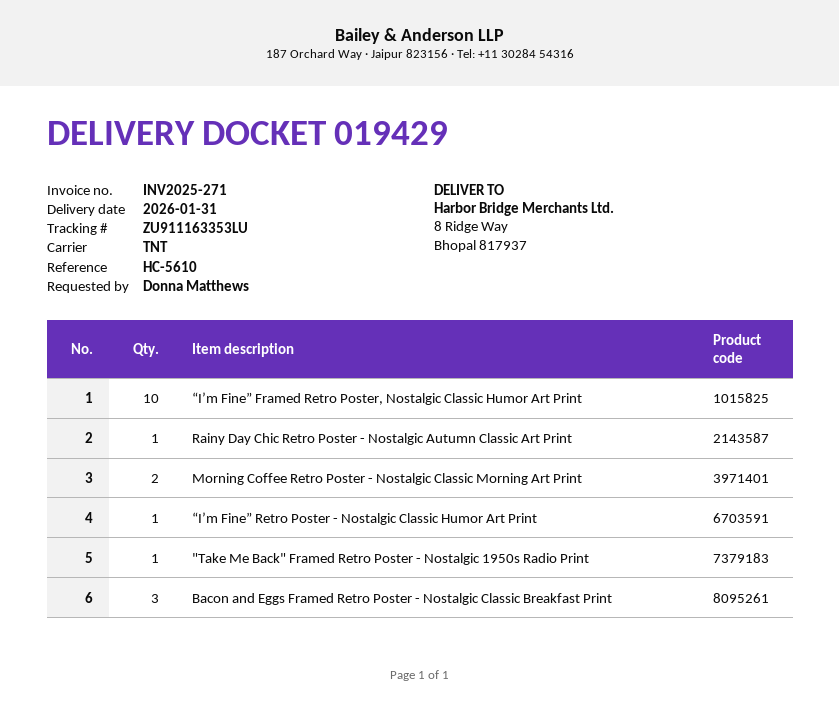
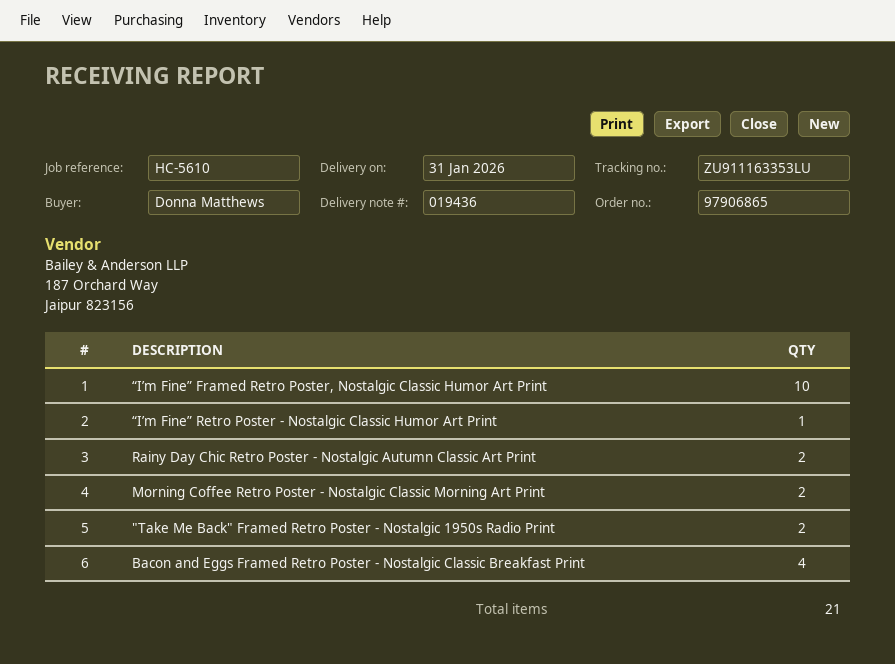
delivery note number: 019429 -> 019436
Rainy Day Chic Retro Poster - Nostalgic Autumn Classic Art Print: 1 -> 2
"Take Me Back" Framed Retro Poster - Nostalgic 1950s Radio Print: 1 -> 2
Bacon and Eggs Framed Retro Poster - Nostalgic Classic Breakfast Print: 3 -> 4

